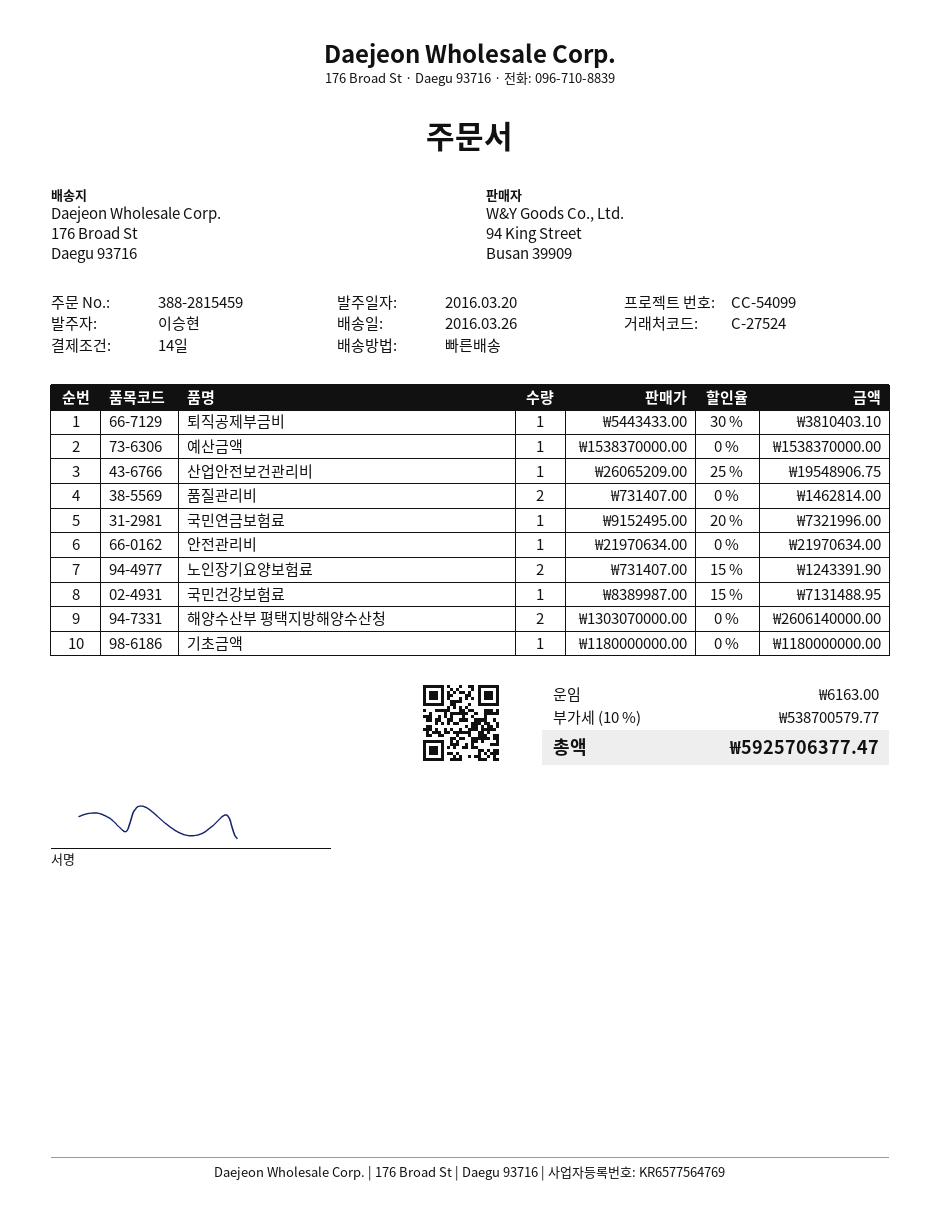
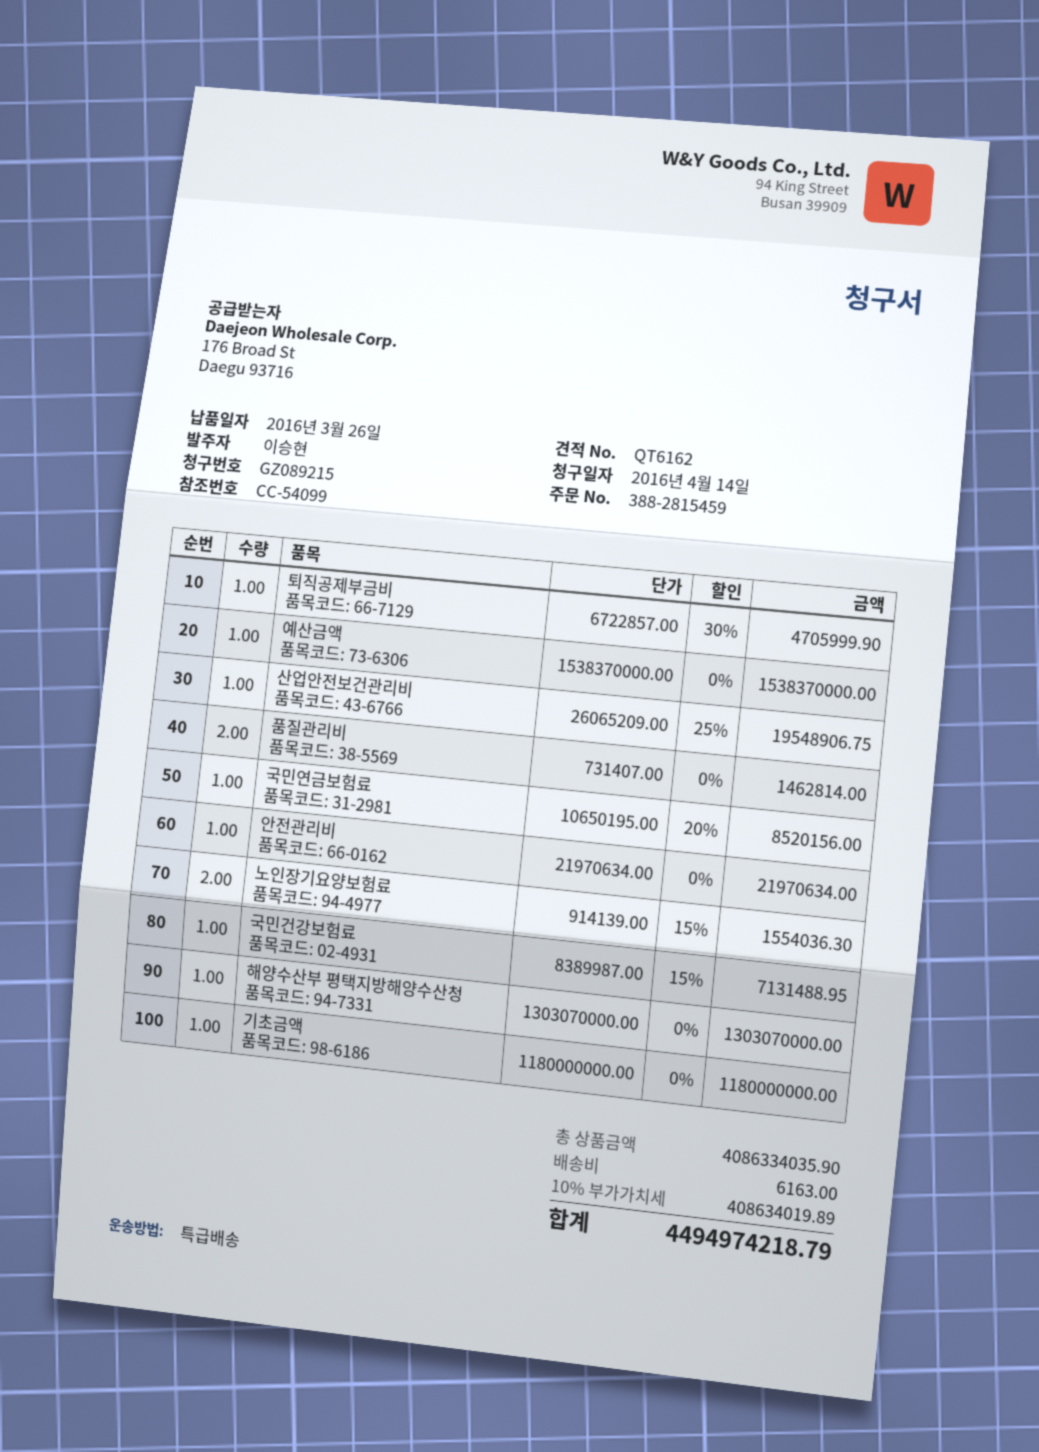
퇴직공제부금비: 1 x 5443433.00 - 30% = 3810403.10 -> 1 x 6722857.00 - 30% = 4705999.90
국민연금보험료: 1 x 9152495.00 - 20% = 7321996.00 -> 1 x 10650195.00 - 20% = 8520156.00
노인장기요양보험료: 2 x 731407.00 - 15% = 1243391.90 -> 2 x 914139.00 - 15% = 1554036.30
해양수산부 평택지방해양수산청: 2 x 1303070000.00 = 2606140000.00 -> 1 x 1303070000.00 = 1303070000.00
tax: 10% = 538700579.77 -> 10% = 408634019.89
total: 5925706377.47 -> 4494974218.79

